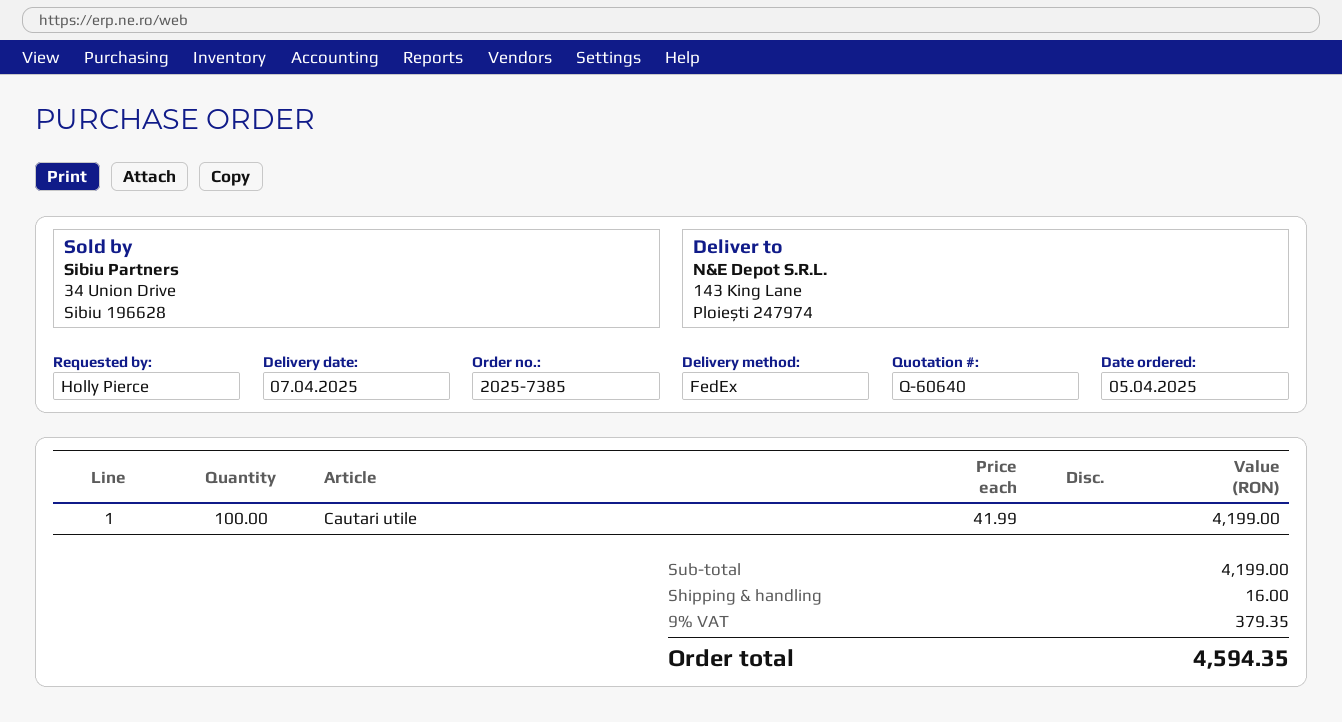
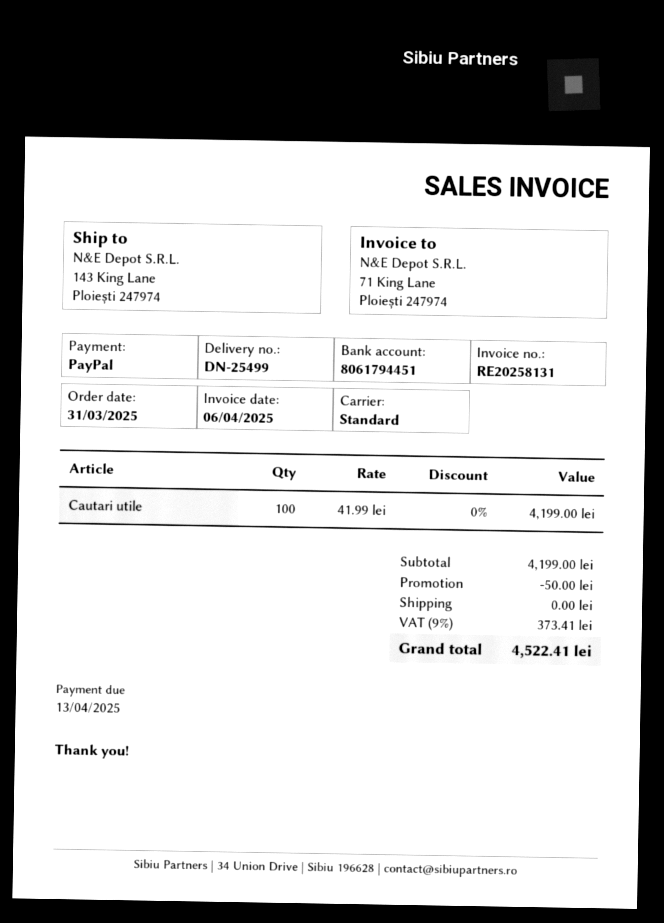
order date: 2025-04-05 -> 2025-03-31
shipping method: FedEx -> standard
discount: none -> 50.00
shipping: 16.00 -> 0.00
tax: 9% = 379.35 -> 9% = 373.41
total: 4594.35 -> 4522.41

